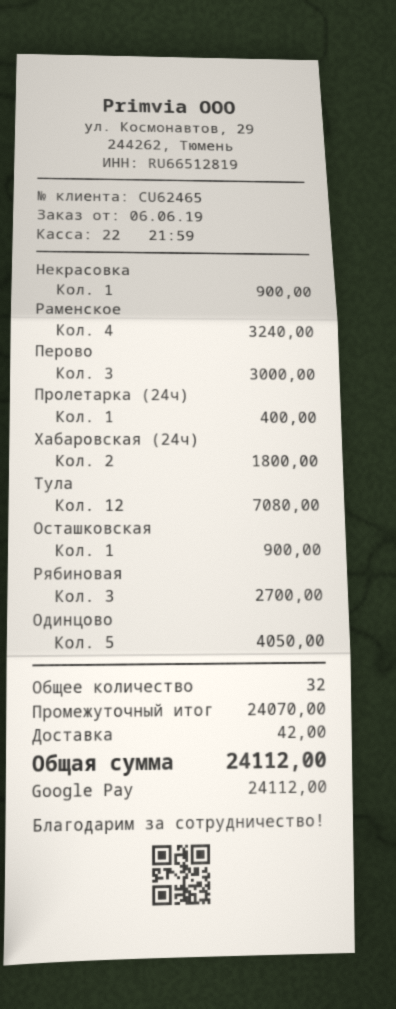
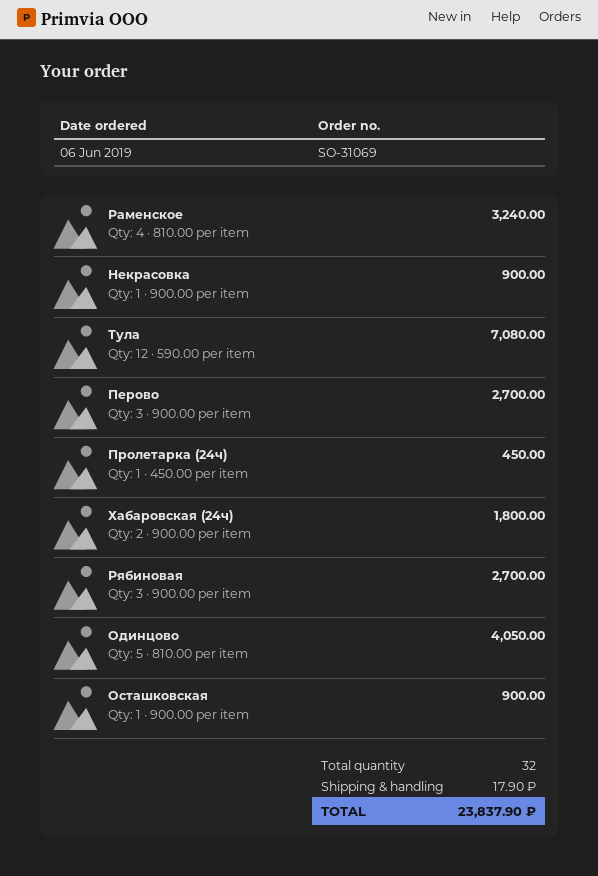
Перово: 3 for 3000.00 -> 3 for 2700.00
Пролетарка (24ч): 1 for 400.00 -> 1 for 450.00
shipping: 42.00 -> 17.90
total: 24112.00 -> 23837.90

